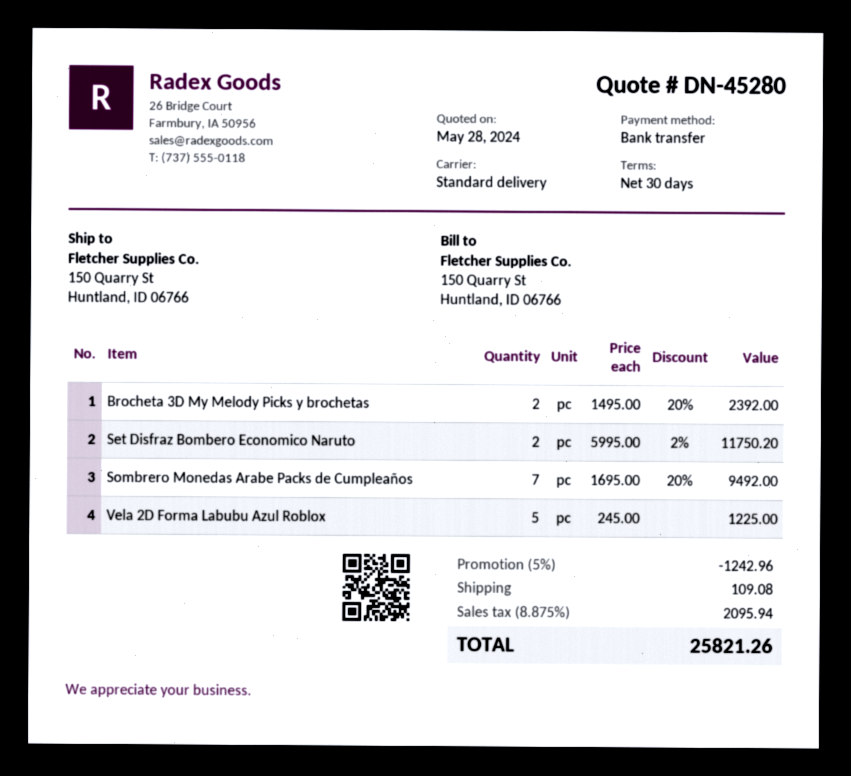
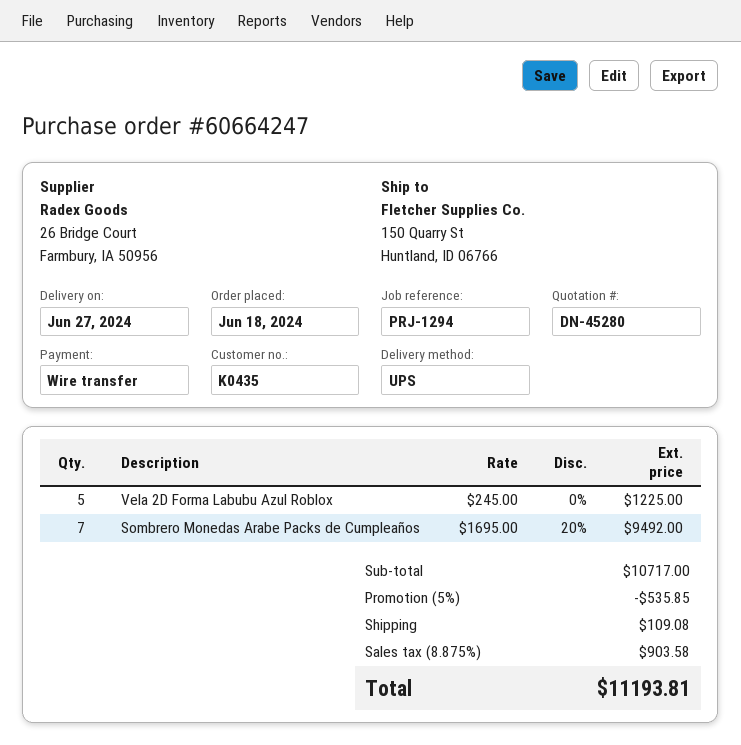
shipping method: standard -> UPS
Brocheta 3D My Melody Picks y brochetas: 2 x 1495.00 - 20% = 2392.00 -> none
Set Disfraz Bombero Economico Naruto: 2 x 5995.00 - 2% = 11750.20 -> none
discount: 5% = 1242.96 -> 5% = 535.85
tax: 8.875% = 2095.94 -> 8.875% = 903.58
total: 25821.26 -> 11193.81

